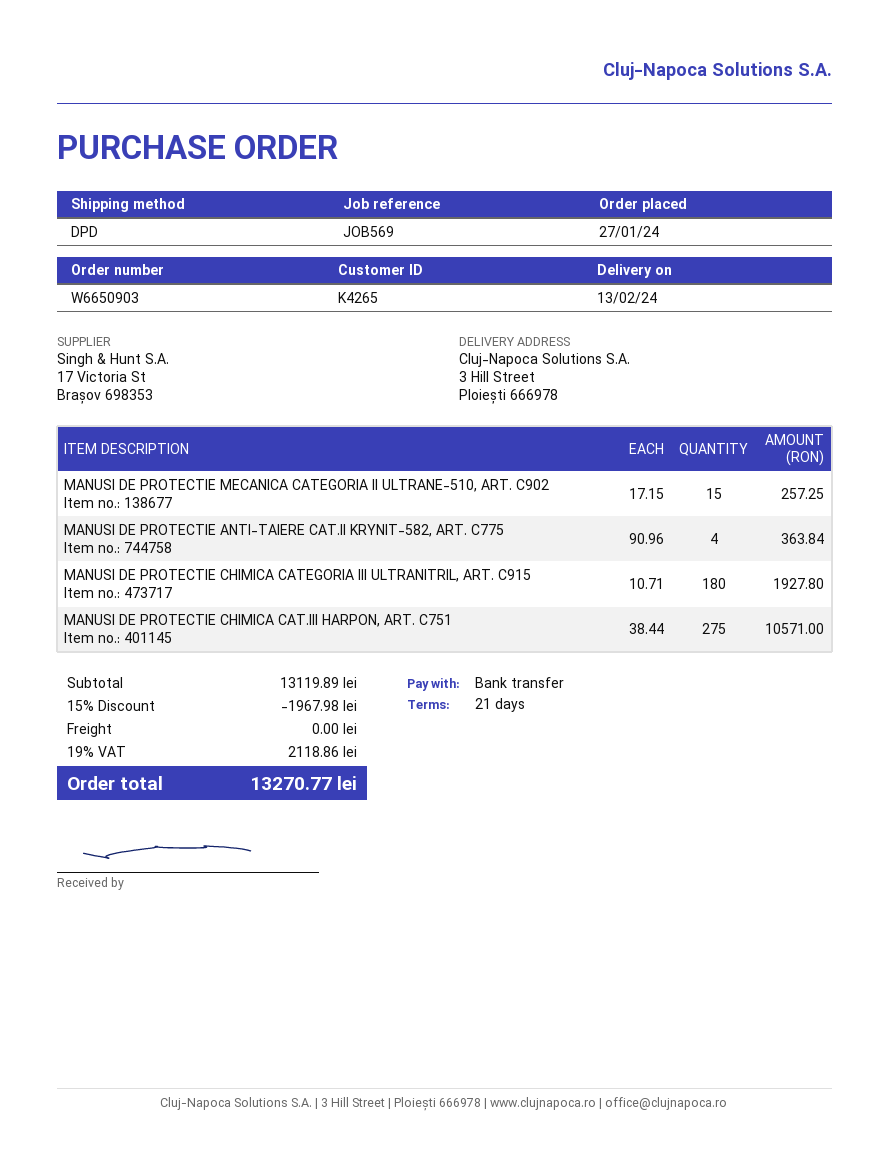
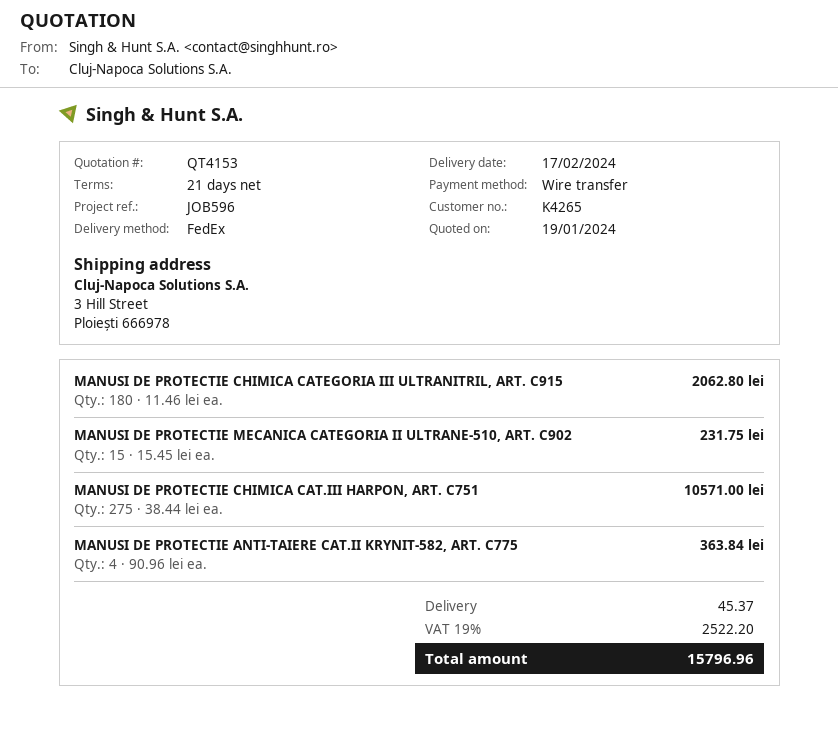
delivery date: 2024-02-13 -> 2024-02-17
reference: JOB569 -> JOB596
shipping method: DPD -> FedEx
MANUSI DE PROTECTIE MECANICA CATEGORIA II ULTRANE-510, ART. C902: 15 x 17.15 = 257.25 -> 15 x 15.45 = 231.75
MANUSI DE PROTECTIE CHIMICA CATEGORIA III ULTRANITRIL, ART. C915: 180 x 10.71 = 1927.80 -> 180 x 11.46 = 2062.80
discount: 15% = 1967.98 -> none
shipping: 0.00 -> 45.37
tax: 19% = 2118.86 -> 19% = 2522.20
total: 13270.77 -> 15796.96

